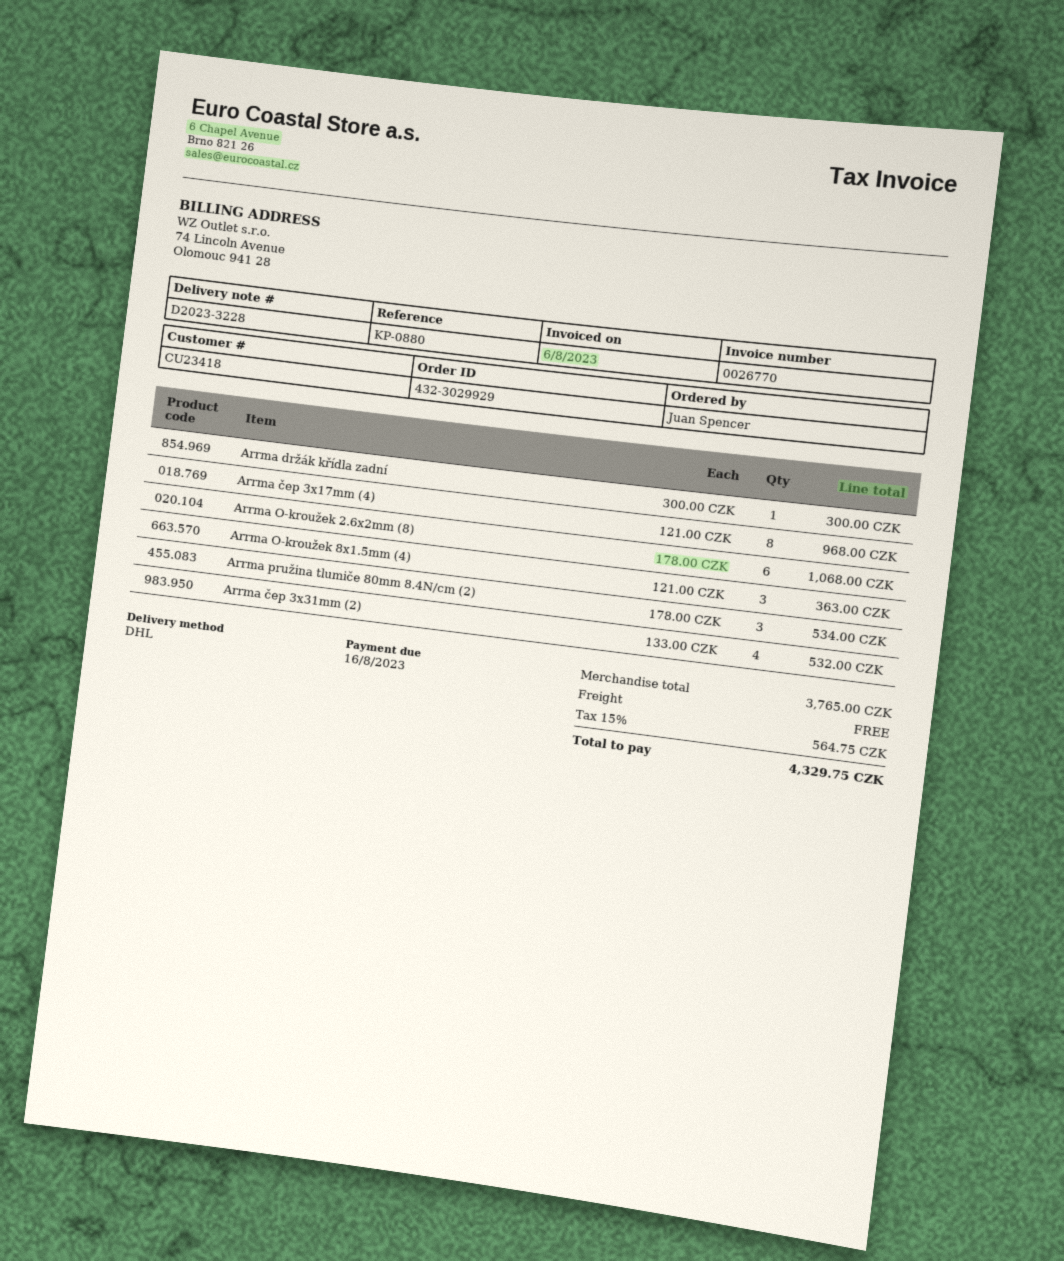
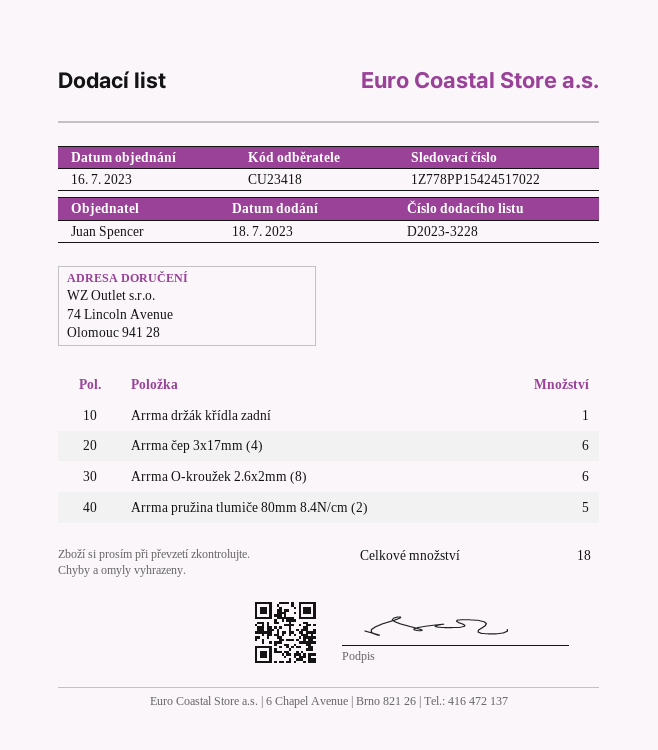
Arrma čep 3x17mm (4): 8 -> 6
Arrma O-kroužek 8x1.5mm (4): 3 -> none
Arrma pružina tlumiče 80mm 8.4N/cm (2): 3 -> 5
Arrma čep 3x31mm (2): 4 -> none

